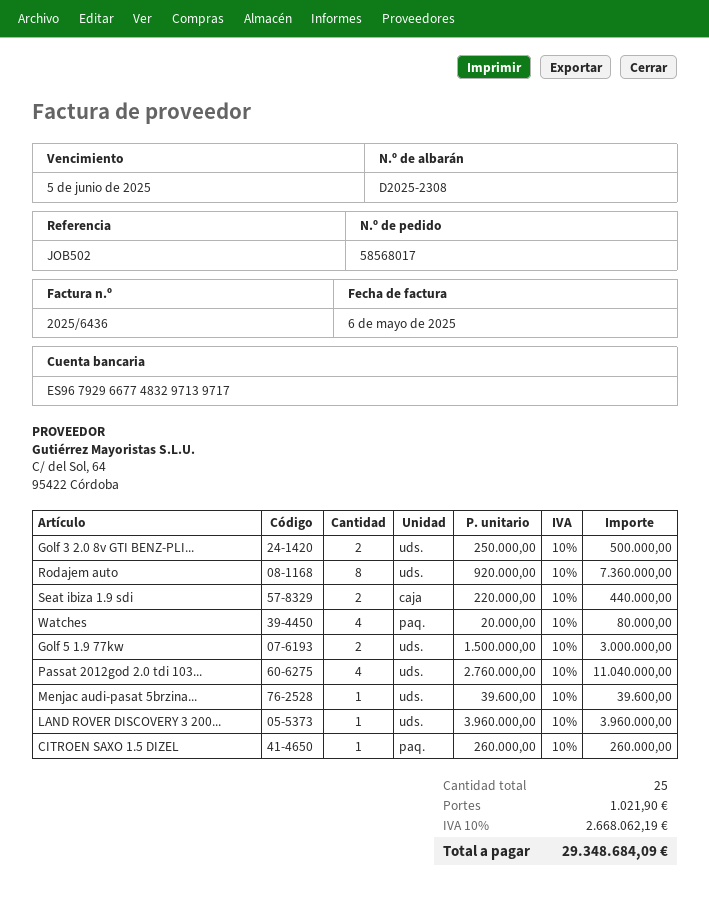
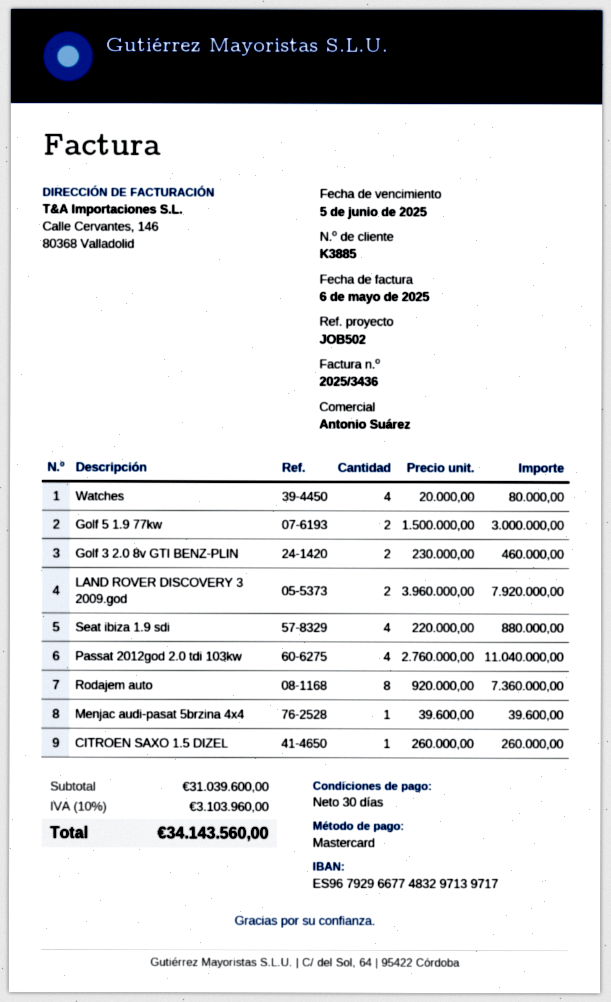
invoice number: 2025/6436 -> 2025/3436
Golf 3 2.0 8v GTI BENZ-PLI...: 2 x 250000.00 = 500000.00 -> 2 x 230000.00 = 460000.00
Seat ibiza 1.9 sdi: 2 x 220000.00 = 440000.00 -> 4 x 220000.00 = 880000.00
LAND ROVER DISCOVERY 3 200...: 1 x 3960000.00 = 3960000.00 -> 2 x 3960000.00 = 7920000.00
shipping: 1021.90 -> none
tax: 10% = 2668062.19 -> 10% = 3103960.00
total: 29348684.09 -> 34143560.00

